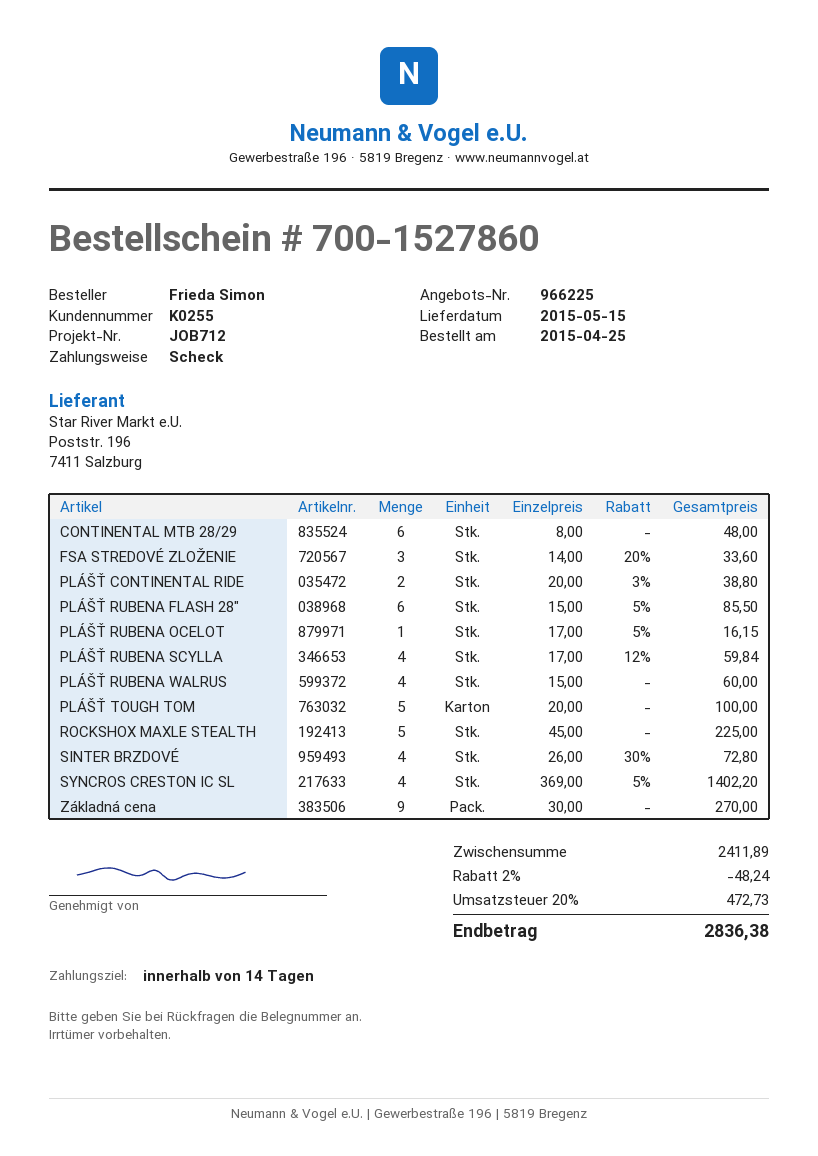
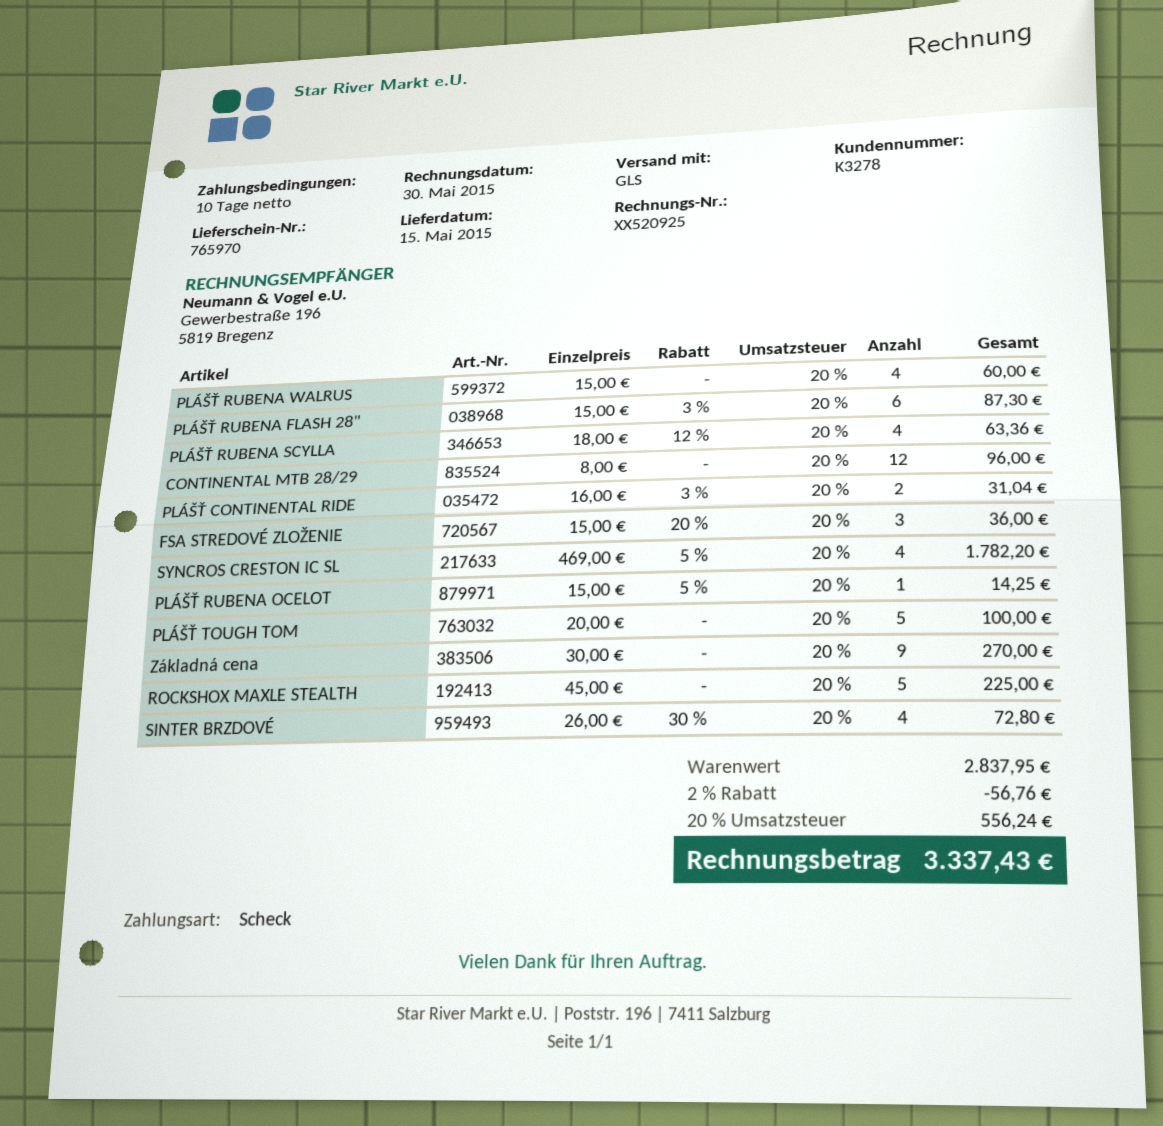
payment terms: 14 days -> 10 days
customer number: K0255 -> K3278
CONTINENTAL MTB 28/29: 6 x 8.00 = 48.00 -> 12 x 8.00 = 96.00
FSA STREDOVÉ ZLOŽENIE: 3 x 14.00 - 20% = 33.60 -> 3 x 15.00 - 20% = 36.00
PLÁŠŤ CONTINENTAL RIDE: 2 x 20.00 - 3% = 38.80 -> 2 x 16.00 - 3% = 31.04
PLÁŠŤ RUBENA FLASH 28": 6 x 15.00 - 5% = 85.50 -> 6 x 15.00 - 3% = 87.30
PLÁŠŤ RUBENA OCELOT: 1 x 17.00 - 5% = 16.15 -> 1 x 15.00 - 5% = 14.25
PLÁŠŤ RUBENA SCYLLA: 4 x 17.00 - 12% = 59.84 -> 4 x 18.00 - 12% = 63.36
SYNCROS CRESTON IC SL: 4 x 369.00 - 5% = 1402.20 -> 4 x 469.00 - 5% = 1782.20
subtotal: 2411.89 -> 2837.95
discount: 2% = 48.24 -> 2% = 56.76
tax: 20% = 472.73 -> 20% = 556.24
total: 2836.38 -> 3337.43

